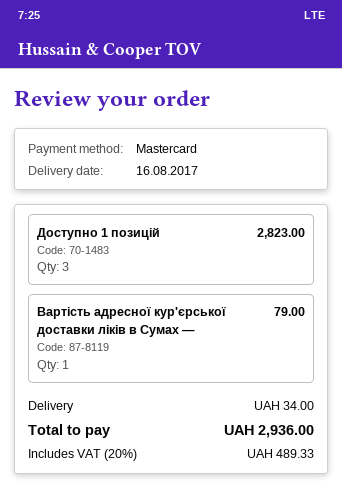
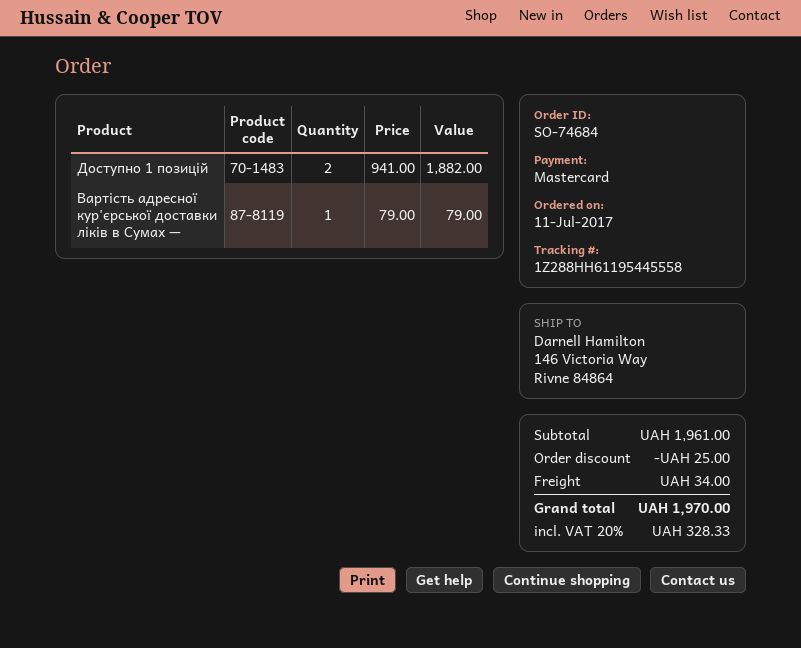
Доступно 1 позицій: 3 for 2823.00 -> 2 for 1882.00
discount: none -> 25.00
tax: 20% = 489.33 -> 20% = 328.33
total: 2936.00 -> 1970.00

